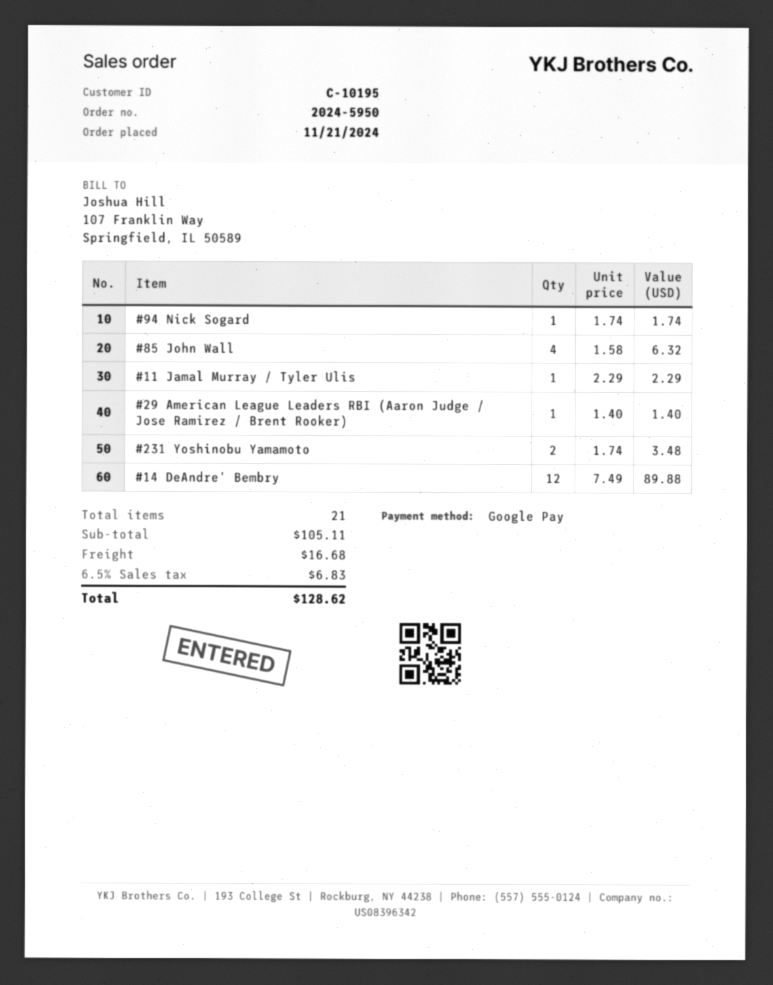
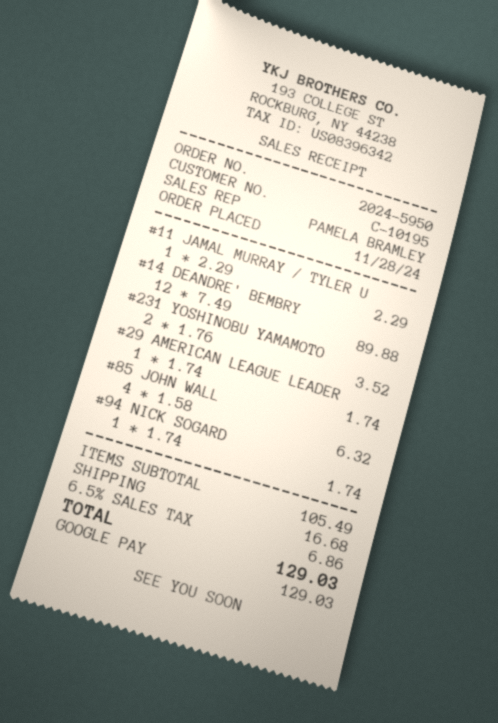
order date: 2024-11-21 -> 2024-11-28
#29 American League Leaders RBI (Aaron Judge / Jose Ramirez / Brent Rooker): 1 x 1.40 = 1.40 -> 1 x 1.74 = 1.74
#231 Yoshinobu Yamamoto: 2 x 1.74 = 3.48 -> 2 x 1.76 = 3.52
subtotal: 105.11 -> 105.49
tax: 6.5% = 6.83 -> 6.5% = 6.86
total: 128.62 -> 129.03

